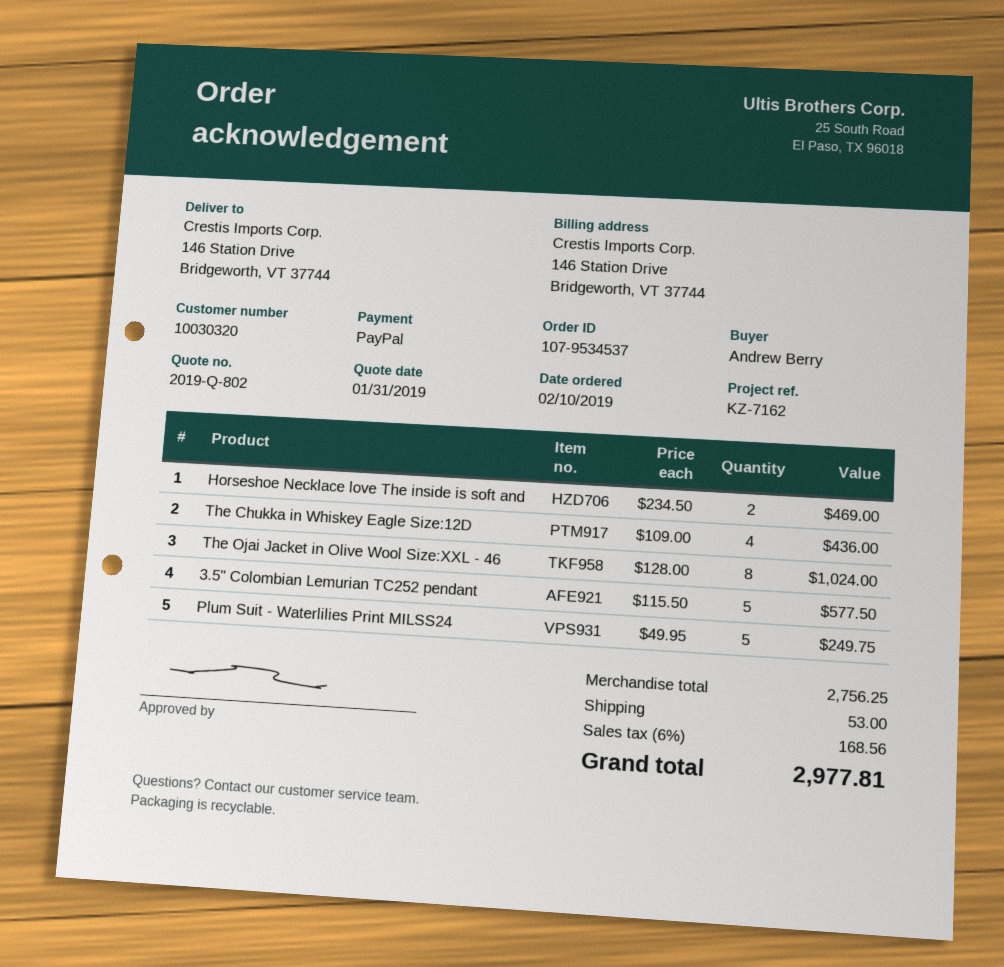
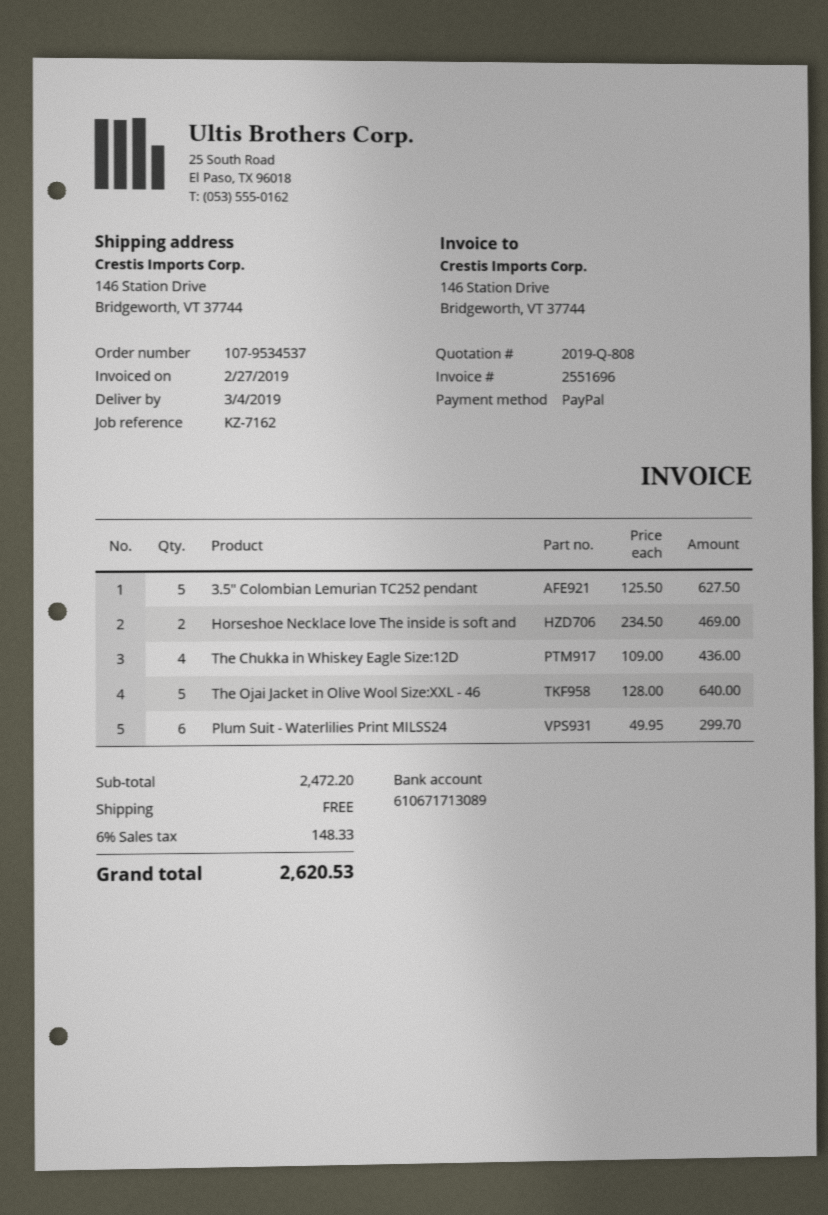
quote number: 2019-Q-802 -> 2019-Q-808
The Ojai Jacket in Olive Wool Size:XXL - 46: 8 x 128.00 = 1024.00 -> 5 x 128.00 = 640.00
3.5" Colombian Lemurian TC252 pendant: 5 x 115.50 = 577.50 -> 5 x 125.50 = 627.50
Plum Suit - Waterlilies Print MILSS24: 5 x 49.95 = 249.75 -> 6 x 49.95 = 299.70
subtotal: 2756.25 -> 2472.20
shipping: 53.00 -> 0.00
tax: 6% = 168.56 -> 6% = 148.33
total: 2977.81 -> 2620.53

